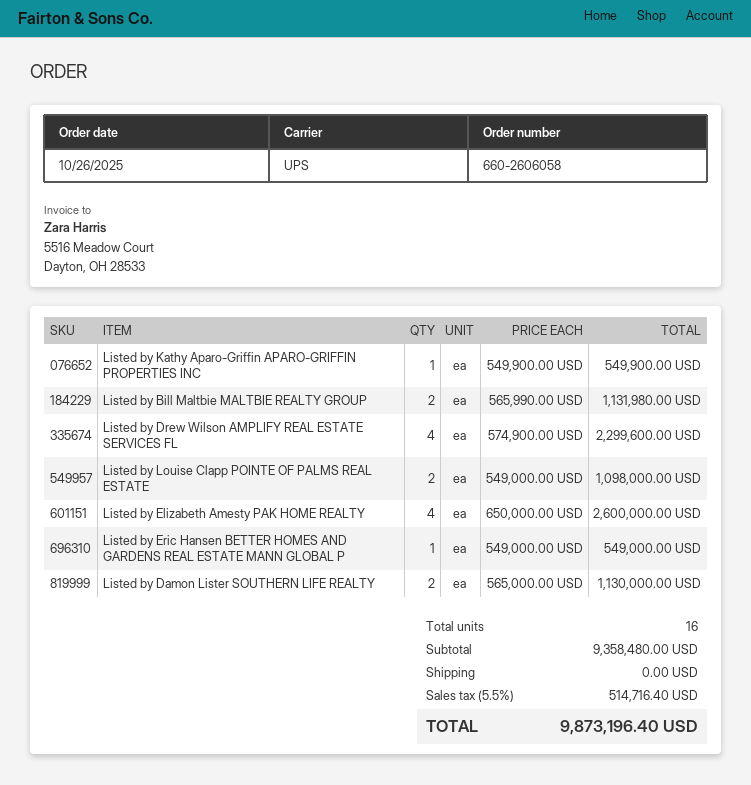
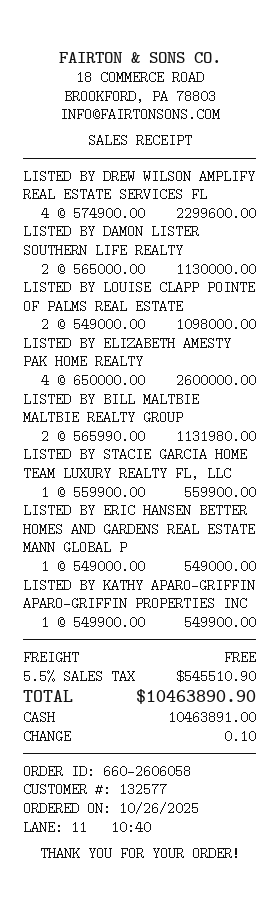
LISTED BY STACIE GARCIA HOME TEAM LUXURY REALTY FL, LLC: none -> 1 x 559900.00 = 559900.00
tax: 5.5% = 514716.40 -> 5.5% = 545510.90
total: 9873196.40 -> 10463890.90

